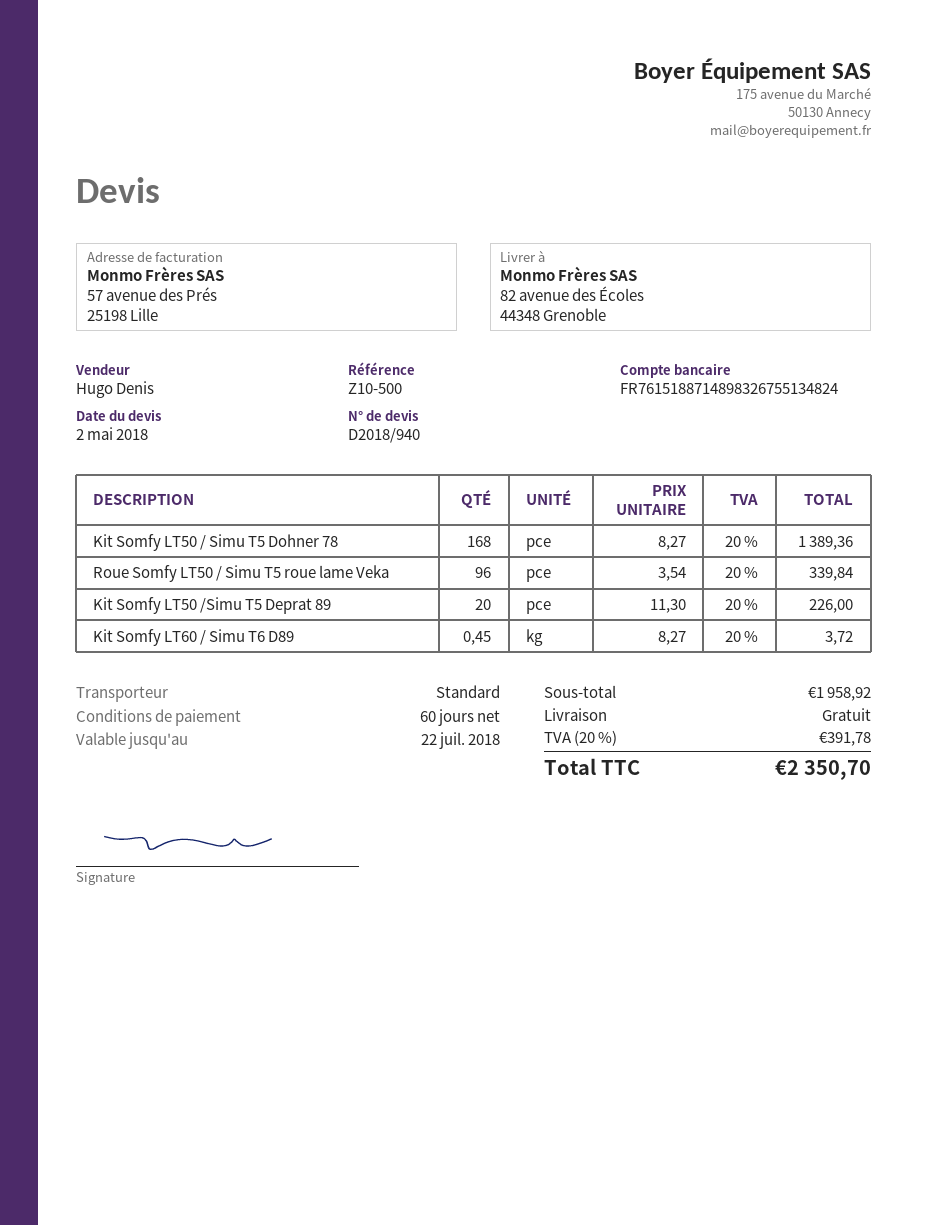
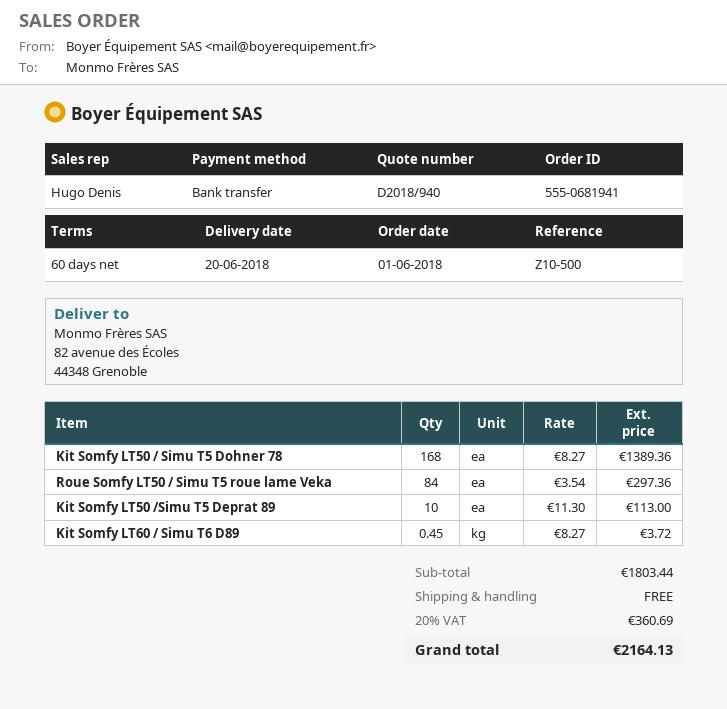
Roue Somfy LT50 / Simu T5 roue lame Veka: 96 x 3.54 = 339.84 -> 84 x 3.54 = 297.36
Kit Somfy LT50 /Simu T5 Deprat 89: 20 x 11.30 = 226.00 -> 10 x 11.30 = 113.00
subtotal: 1958.92 -> 1803.44
tax: 20% = 391.78 -> 20% = 360.69
total: 2350.70 -> 2164.13

